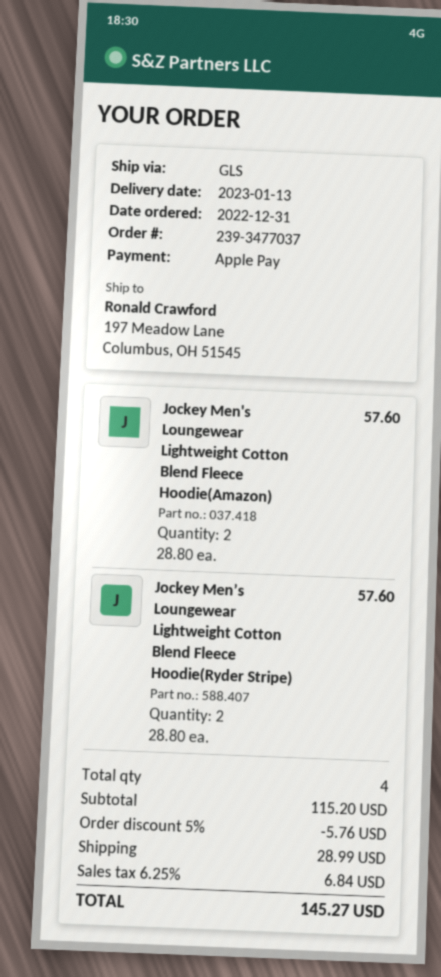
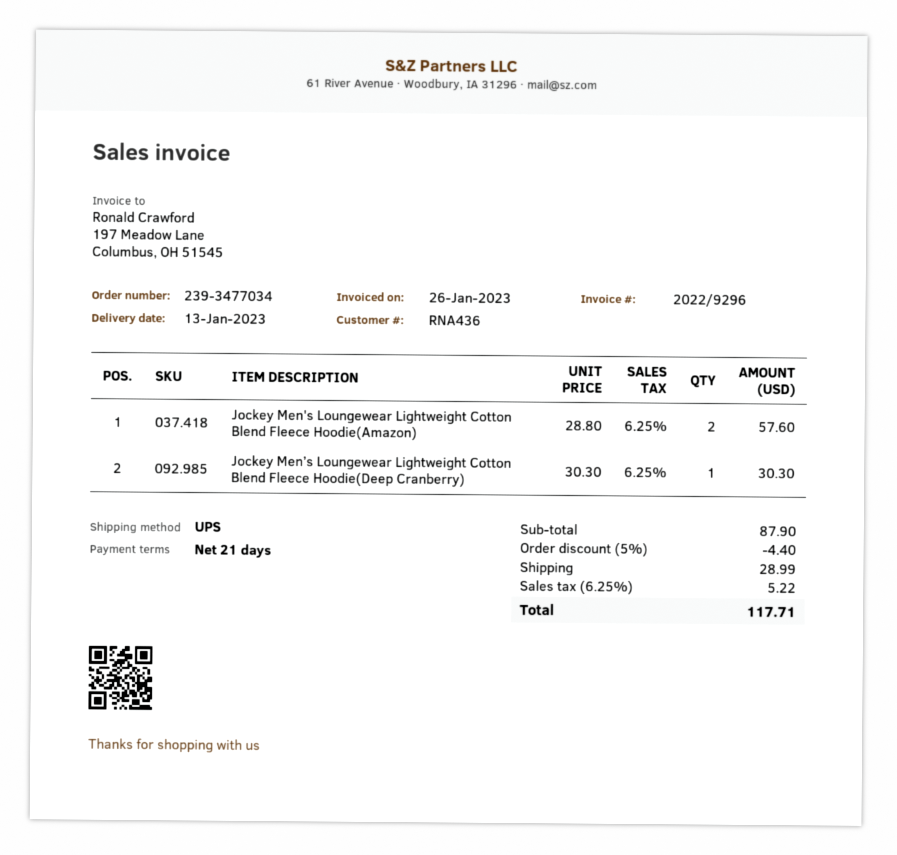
order number: 239-3477037 -> 239-3477034
shipping method: GLS -> UPS
Jockey Men’s Loungewear Lightweight Cotton Blend Fleece Hoodie(Ryder Stripe): 2 x 28.80 = 57.60 -> none
Jockey Men’s Loungewear Lightweight Cotton Blend Fleece Hoodie(Deep Cranberry): none -> 1 x 30.30 = 30.30
subtotal: 115.20 -> 87.90
discount: 5% = 5.76 -> 5% = 4.40
tax: 6.25% = 6.84 -> 6.25% = 5.22
total: 145.27 -> 117.71

